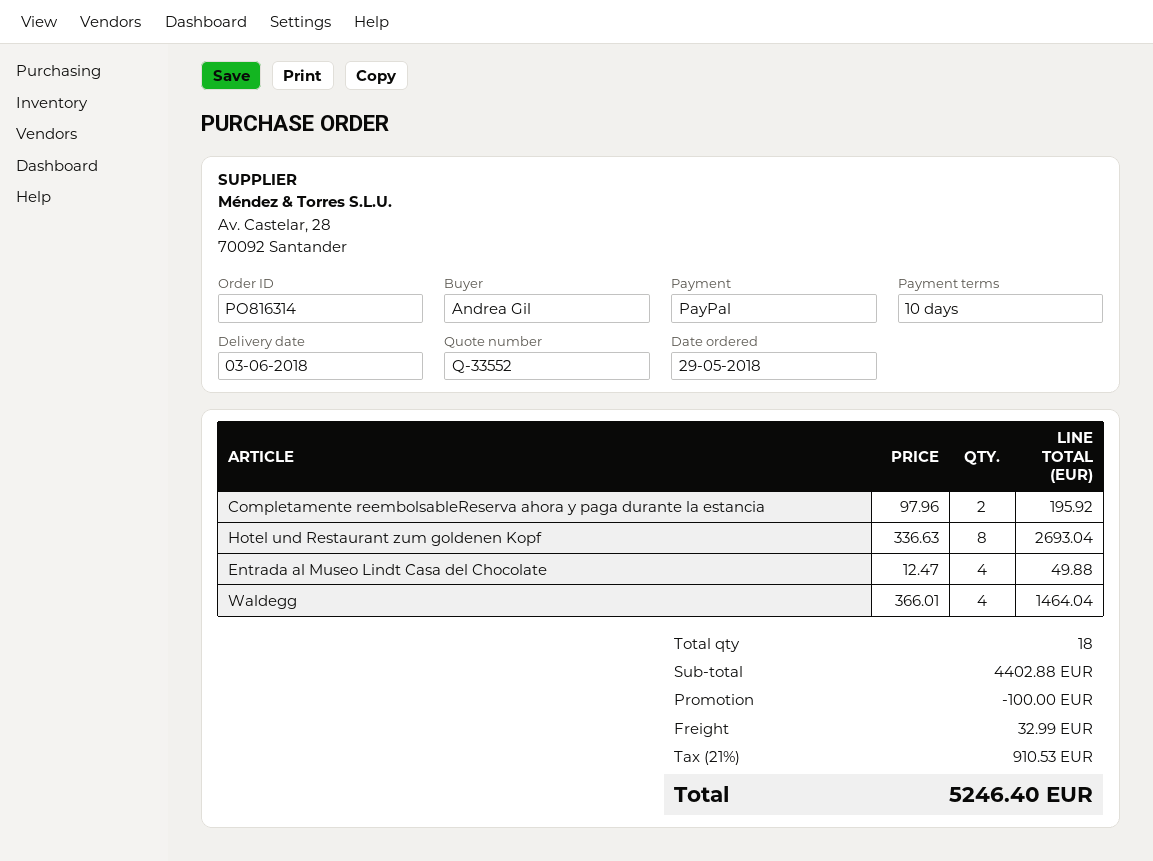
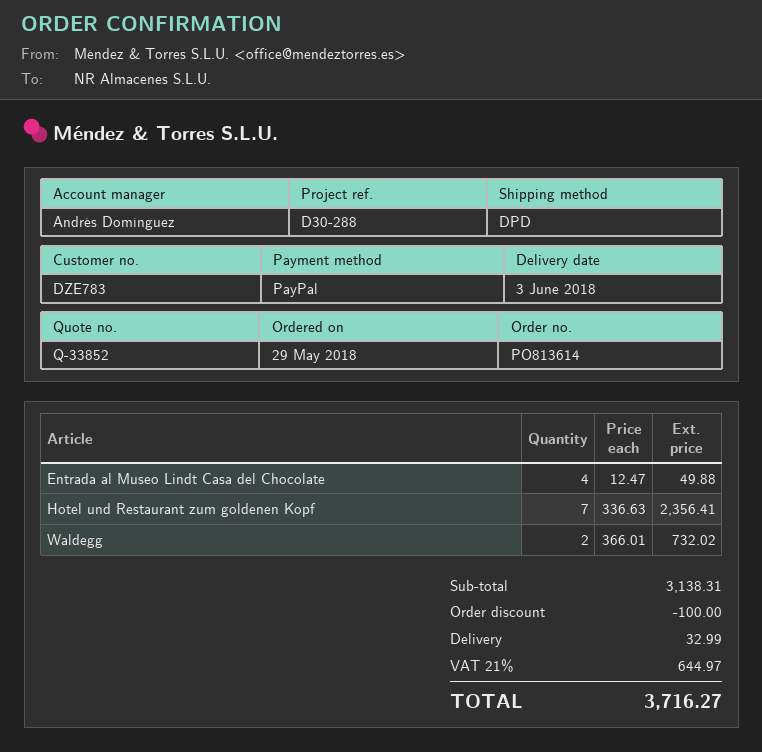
quote number: Q-33552 -> Q-33852
order number: PO816314 -> PO813614
Completamente reembolsableReserva ahora y paga durante la estancia: 2 x 97.96 = 195.92 -> none
Hotel und Restaurant zum goldenen Kopf: 8 x 336.63 = 2693.04 -> 7 x 336.63 = 2356.41
Waldegg: 4 x 366.01 = 1464.04 -> 2 x 366.01 = 732.02
subtotal: 4402.88 -> 3138.31
tax: 21% = 910.53 -> 21% = 644.97
total: 5246.40 -> 3716.27

